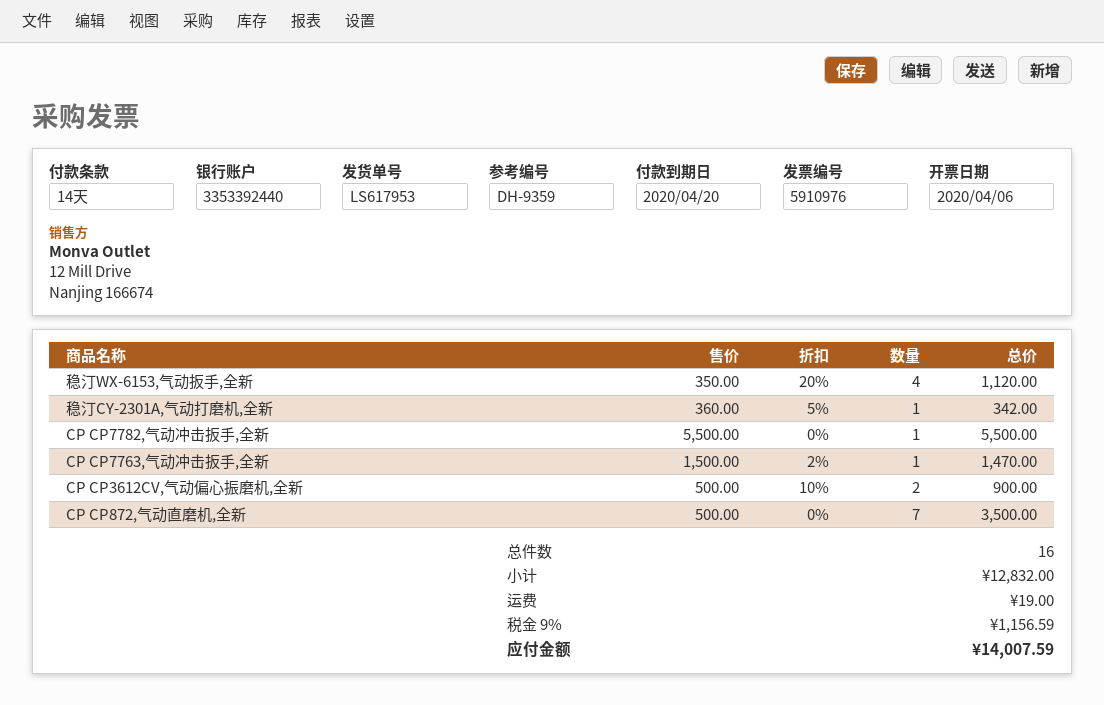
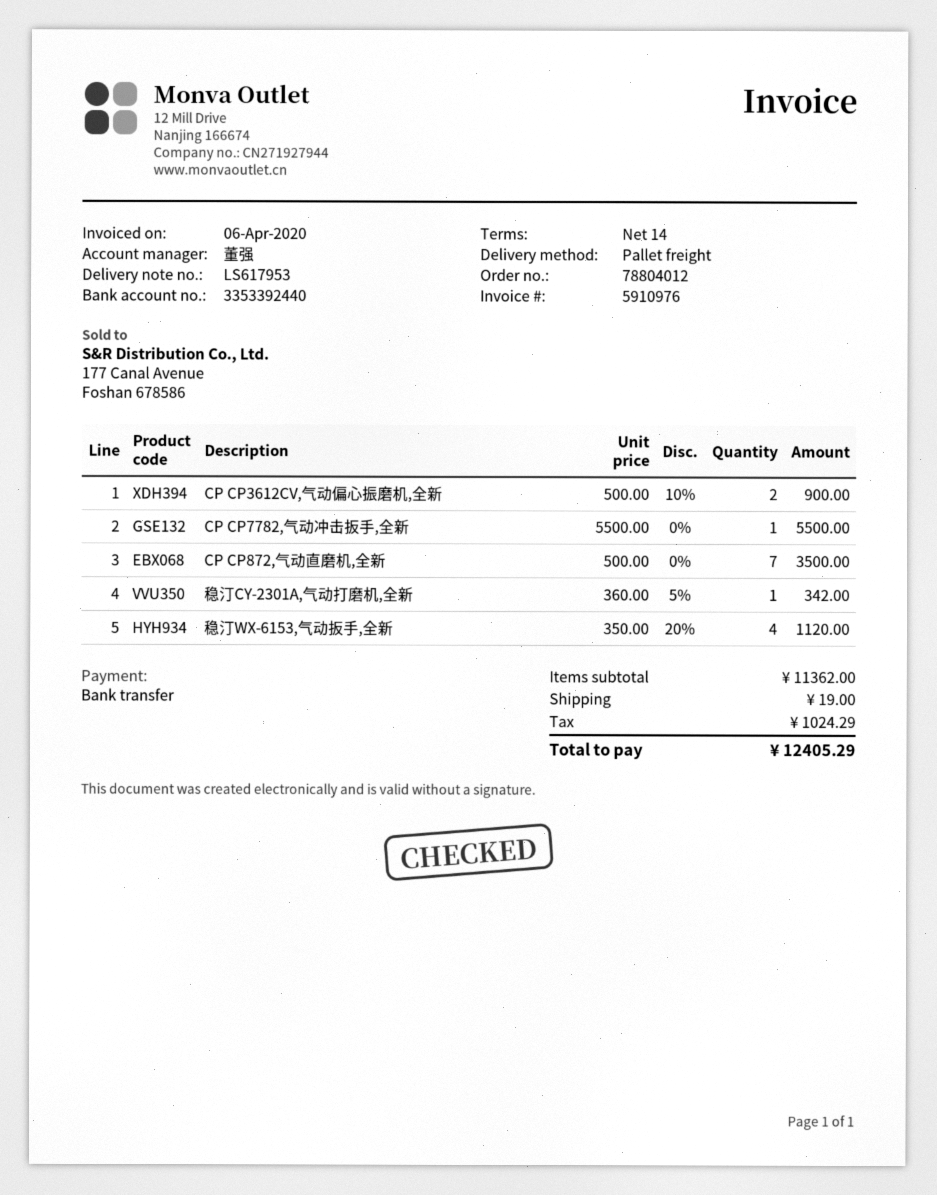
CP CP7763,气动冲击扳手,全新: 1 x 1500.00 - 2% = 1470.00 -> none
subtotal: 12832.00 -> 11362.00
tax: 1156.59 -> 1024.29
total: 14007.59 -> 12405.29

